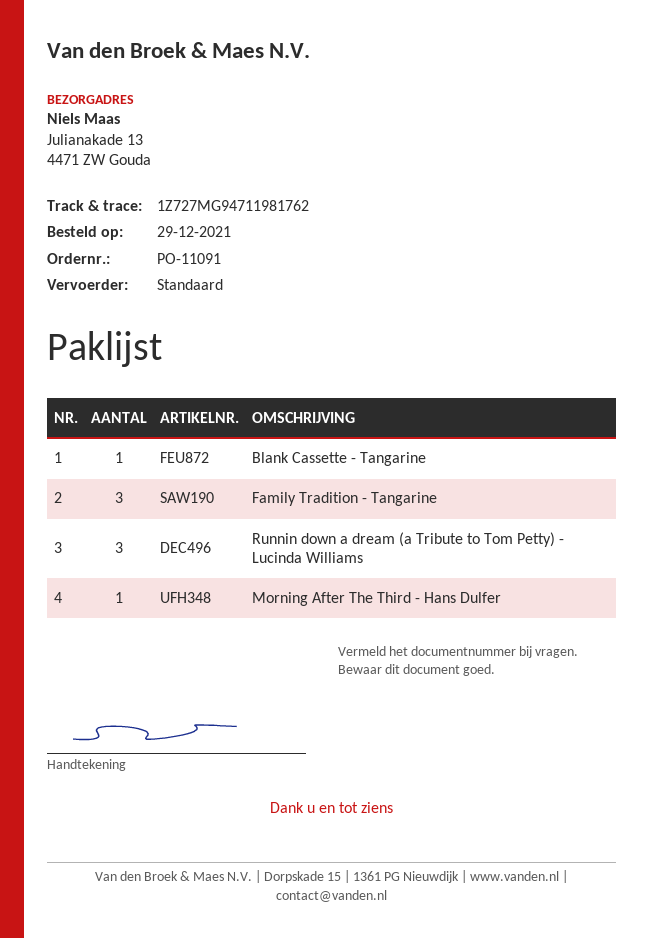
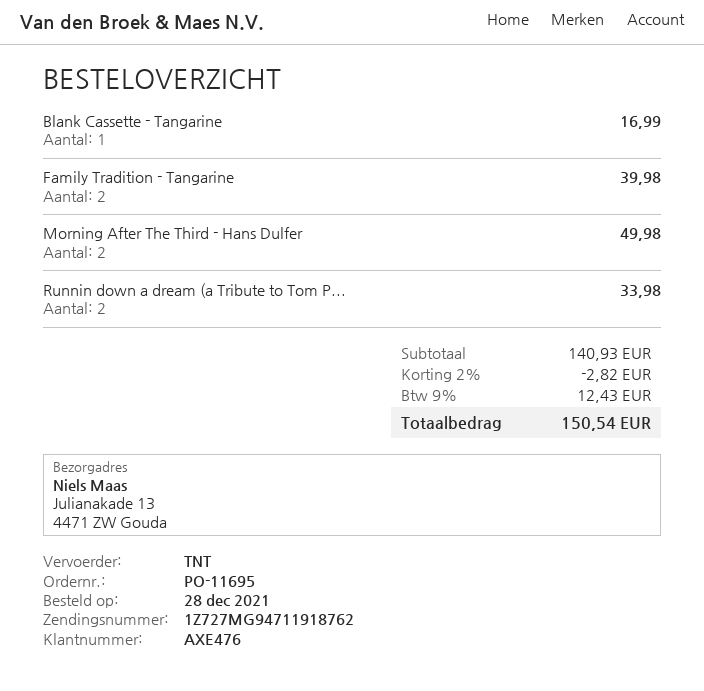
order number: PO-11091 -> PO-11695
order date: 2021-12-29 -> 2021-12-28
shipping method: standard -> TNT
tracking number: 1Z727MG94711981762 -> 1Z727MG94711918762
Family Tradition - Tangarine: 3 -> 2
Runnin down a dream (a Tribute to Tom Petty) - Lucinda Williams: 3 -> 2
Morning After The Third - Hans Dulfer: 1 -> 2

